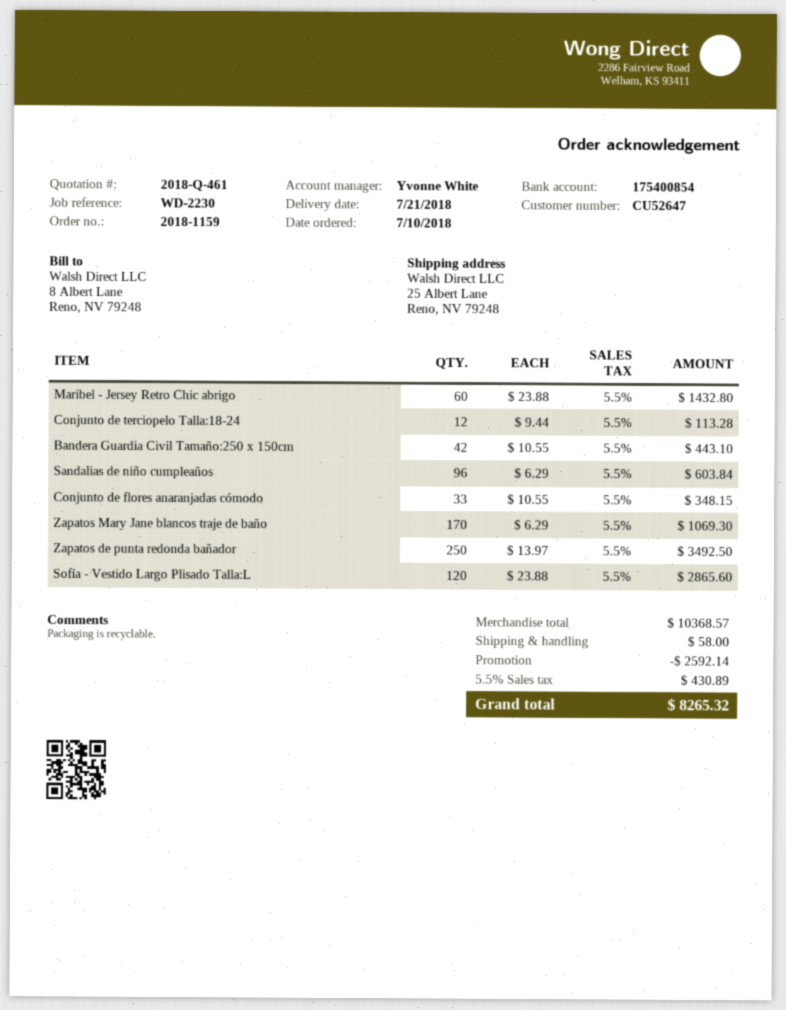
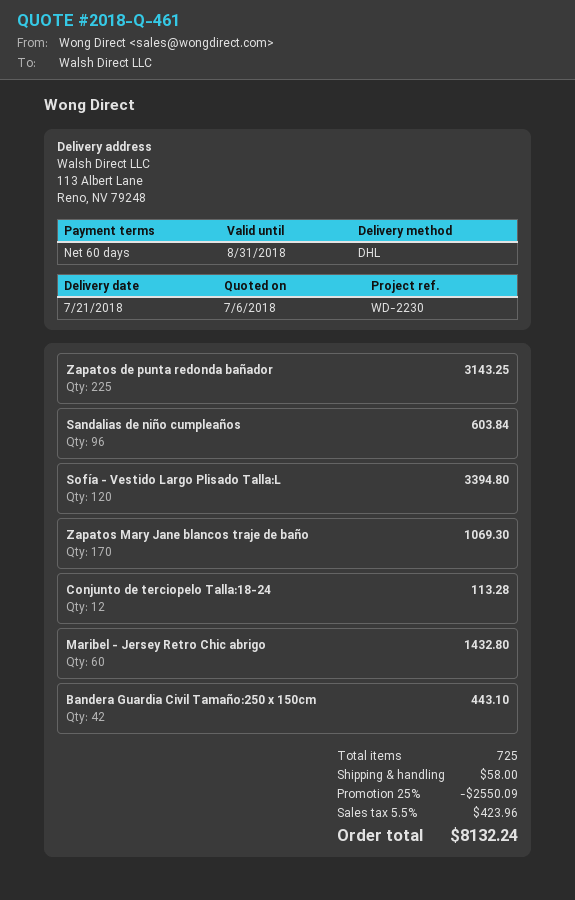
ship to: 25 Albert Lane, Reno, NV 79248 -> 113 Albert Lane, Reno, NV 79248
Conjunto de flores anaranjadas cómodo: 33 for 348.15 -> none
Zapatos de punta redonda bañador: 250 for 3492.50 -> 225 for 3143.25
Sofía - Vestido Largo Plisado Talla:L: 120 for 2865.60 -> 120 for 3394.80
discount: 2592.14 -> 2550.09
tax: 5.5% = 430.89 -> 5.5% = 423.96
total: 8265.32 -> 8132.24

